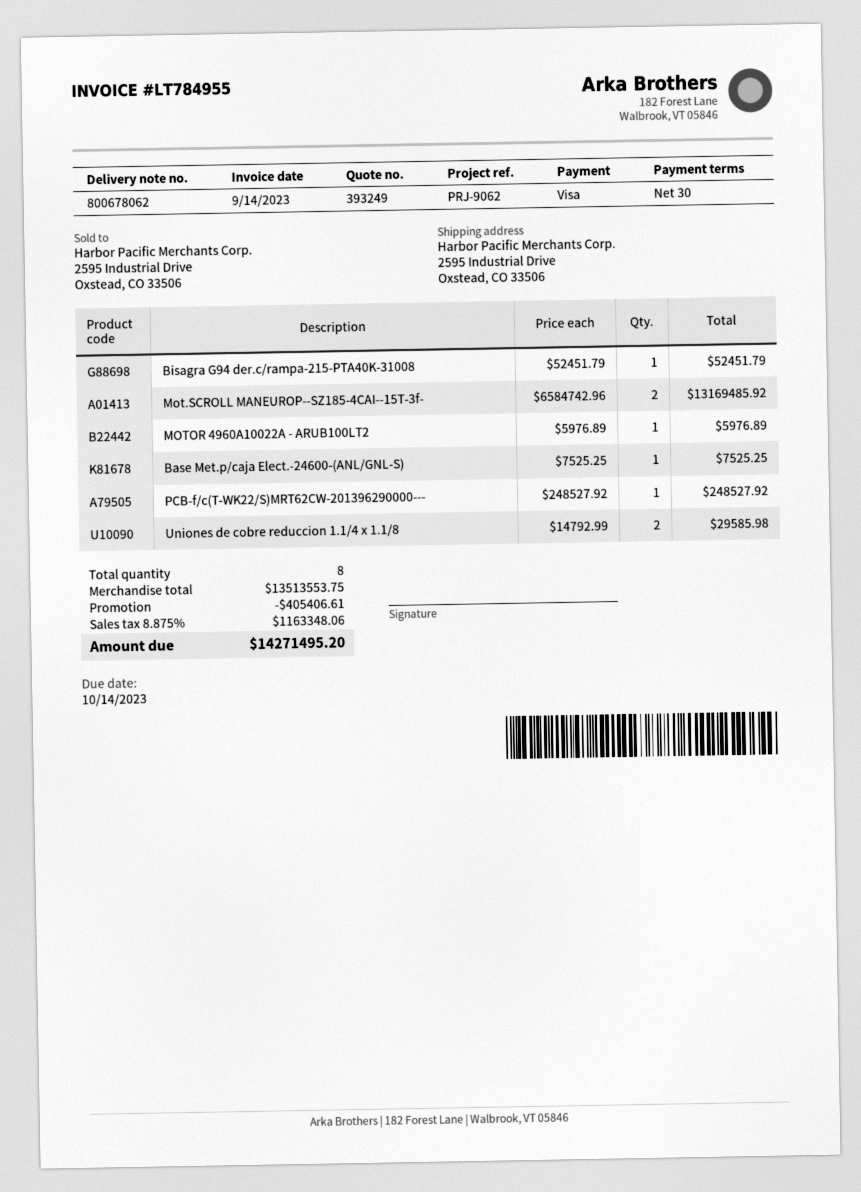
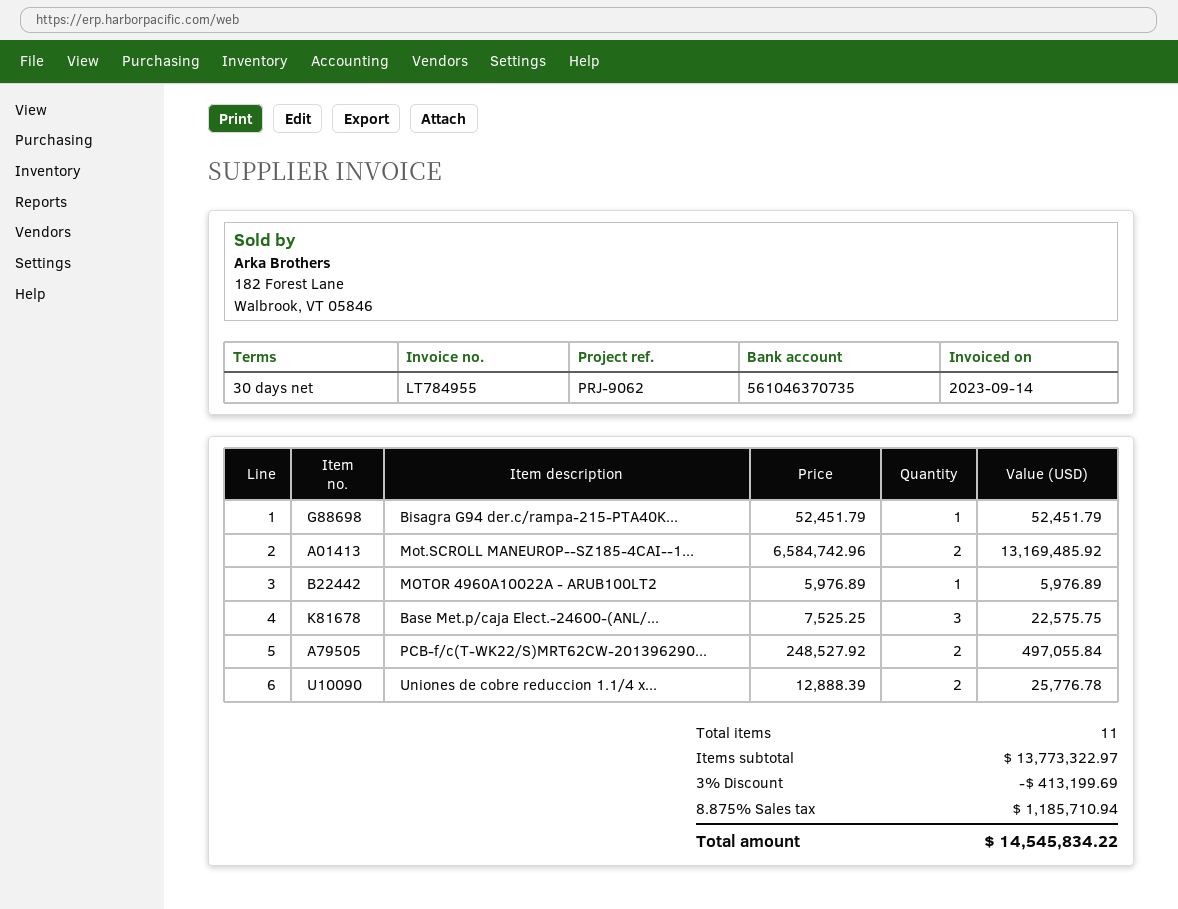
Base Met.p/caja Elect.-24600-(ANL/GNL-S): 1 x 7525.25 = 7525.25 -> 3 x 7525.25 = 22575.75
PCB-f/c(T-WK22/S)MRT62CW-201396290000---: 1 x 248527.92 = 248527.92 -> 2 x 248527.92 = 497055.84
Uniones de cobre reduccion 1.1/4 x 1.1/8: 2 x 14792.99 = 29585.98 -> 2 x 12888.39 = 25776.78
total quantity: 8 -> 11
subtotal: 13513553.75 -> 13773322.97
discount: 405406.61 -> 413199.69
tax: 8.875% = 1163348.06 -> 8.875% = 1185710.94
total: 14271495.20 -> 14545834.22

